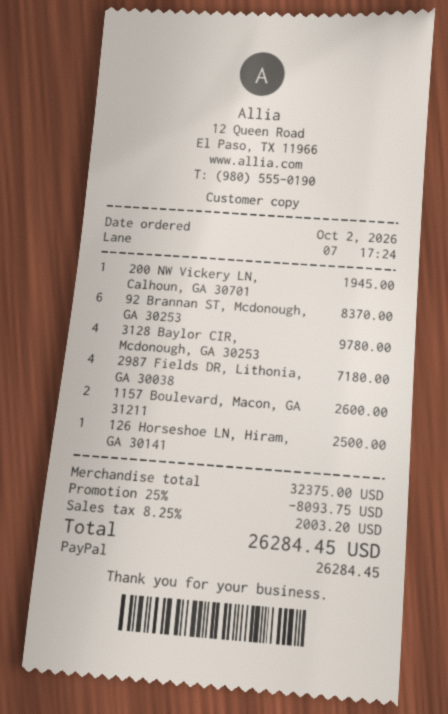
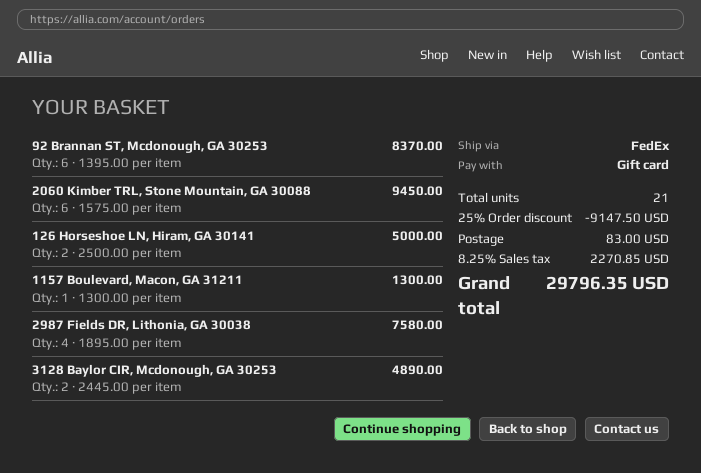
payment method: PayPal -> gift card
200 NW Vickery LN, Calhoun, GA 30701: 1 for 1945.00 -> none
3128 Baylor CIR, Mcdonough, GA 30253: 4 for 9780.00 -> 2 for 4890.00
2987 Fields DR, Lithonia, GA 30038: 4 for 7180.00 -> 4 for 7580.00
1157 Boulevard, Macon, GA 31211: 2 for 2600.00 -> 1 for 1300.00
126 Horseshoe LN, Hiram, GA 30141: 1 for 2500.00 -> 2 for 5000.00
2060 Kimber TRL, Stone Mountain, GA 30088: none -> 6 for 9450.00
discount: 25% = 8093.75 -> 25% = 9147.50
shipping: none -> 83.00
tax: 8.25% = 2003.20 -> 8.25% = 2270.85
total: 26284.45 -> 29796.35

